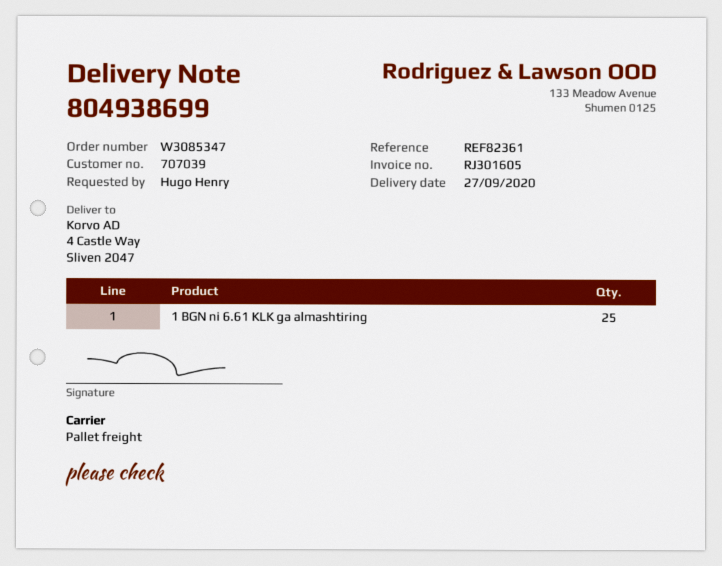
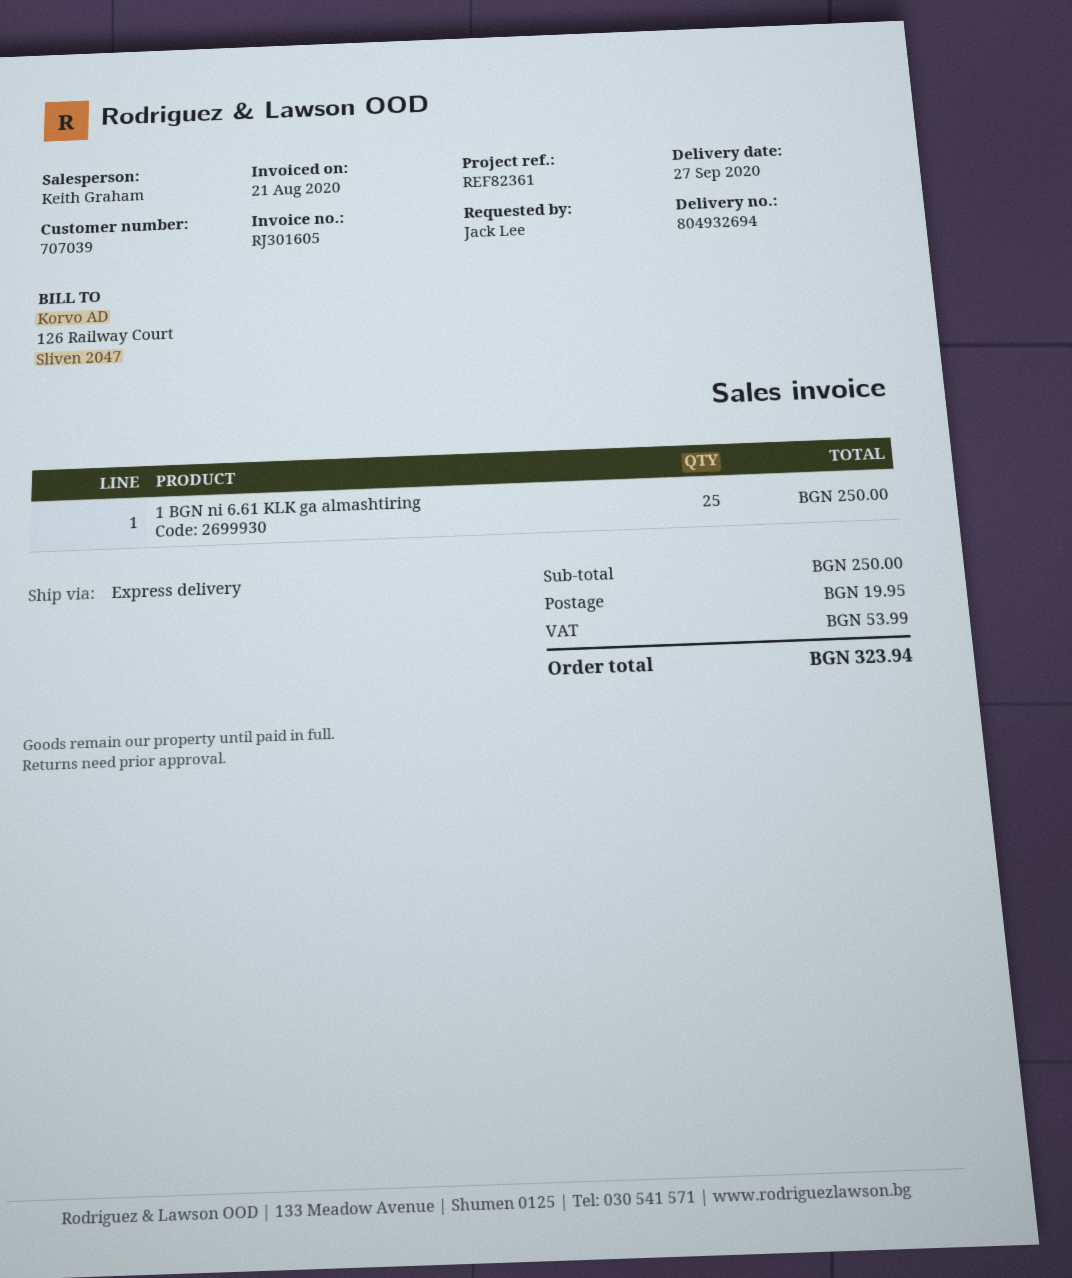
delivery note number: 804938699 -> 804932694
ordered by: Hugo Henry -> Jack Lee
shipping method: pallet freight -> express

